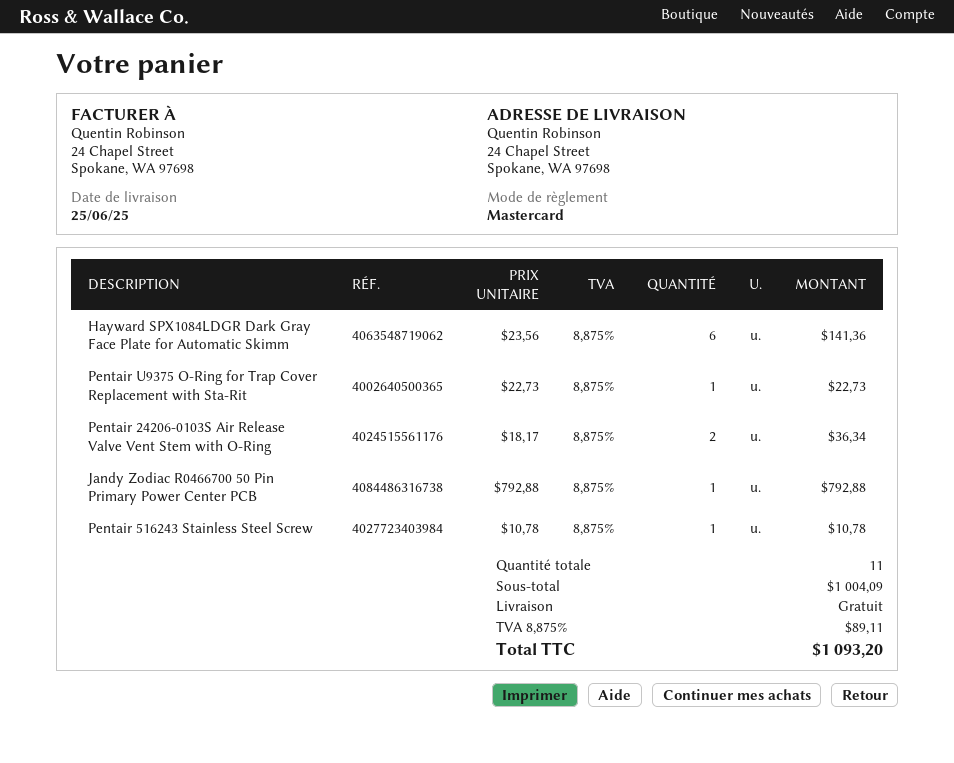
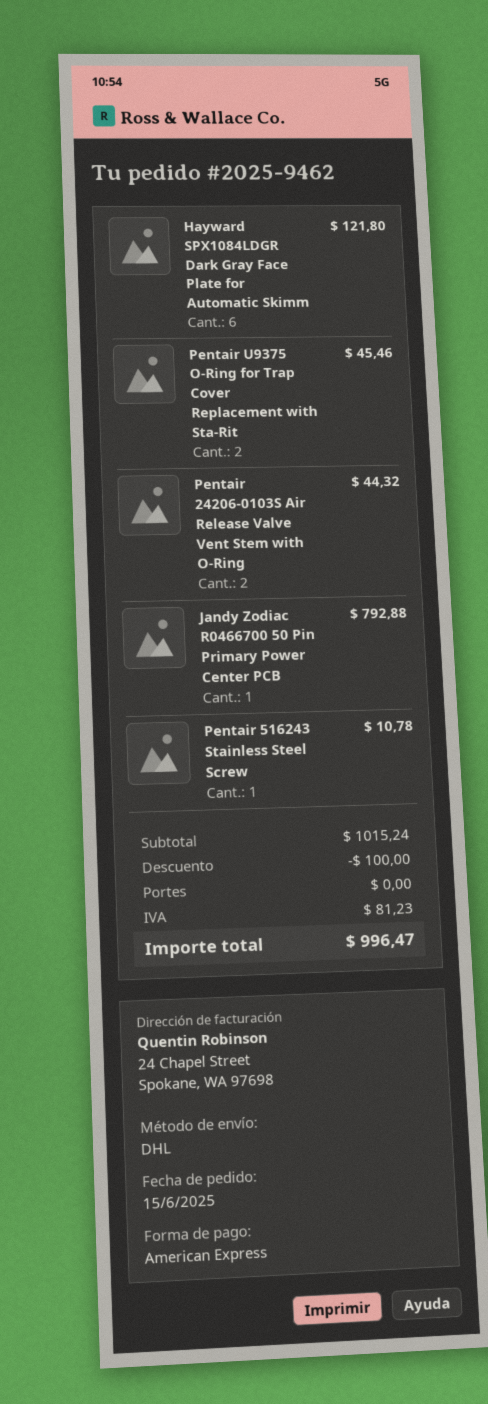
payment method: Mastercard -> American Express
Hayward SPX1084LDGR Dark Gray Face Plate for Automatic Skimm: 6 for 141.36 -> 6 for 121.80
Pentair U9375 O-Ring for Trap Cover Replacement with Sta-Rit: 1 for 22.73 -> 2 for 45.46
Pentair 24206-0103S Air Release Valve Vent Stem with O-Ring: 2 for 36.34 -> 2 for 44.32
subtotal: 1004.09 -> 1015.24
discount: none -> 100.00
tax: 89.11 -> 81.23
total: 1093.20 -> 996.47

